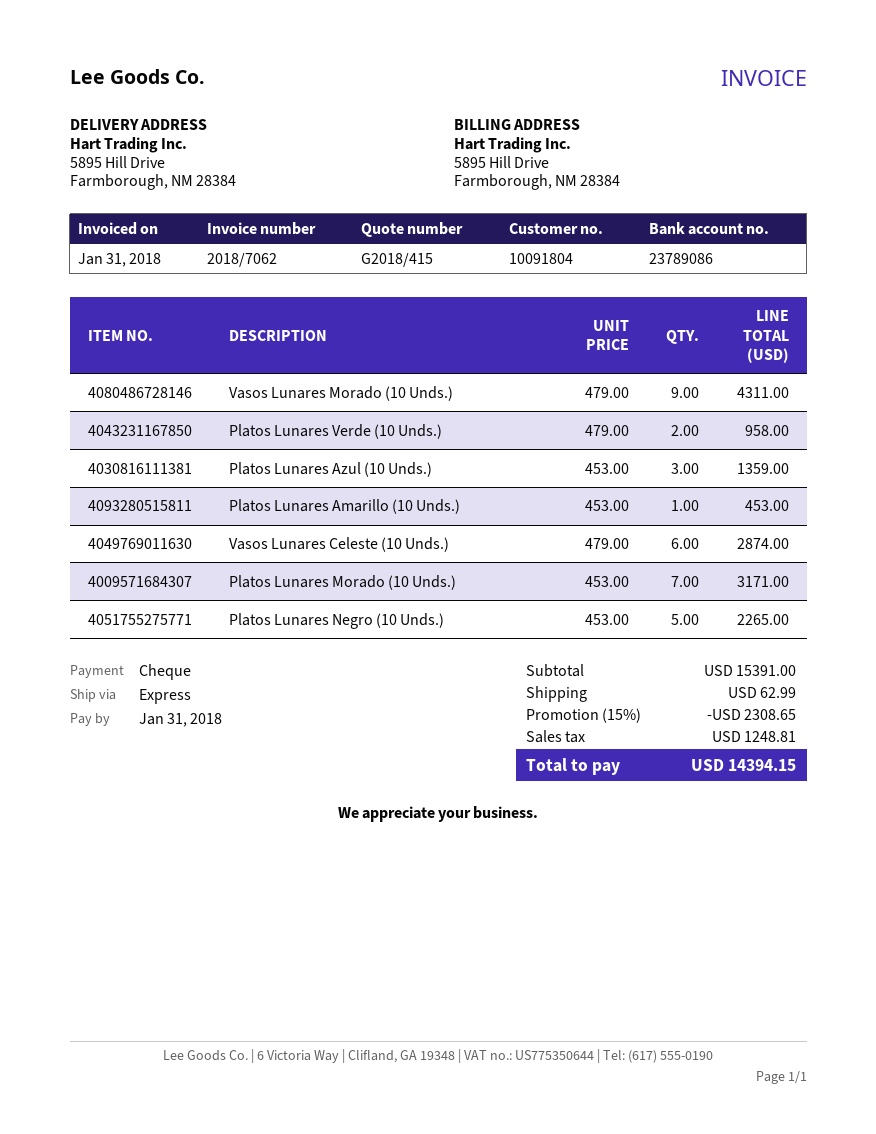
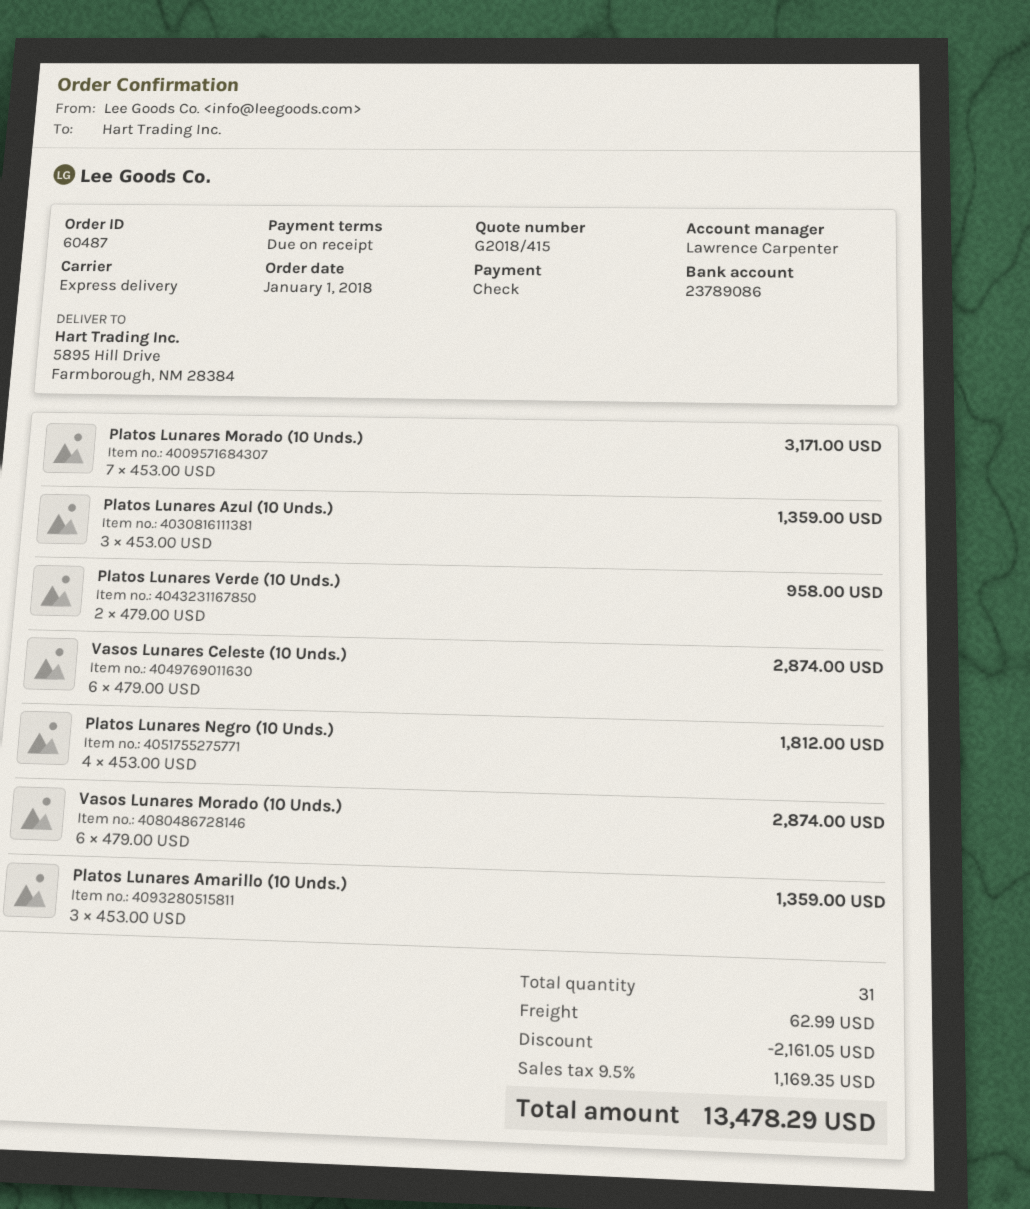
Vasos Lunares Morado (10 Unds.): 9 x 479.00 = 4311.00 -> 6 x 479.00 = 2874.00
Platos Lunares Amarillo (10 Unds.): 1 x 453.00 = 453.00 -> 3 x 453.00 = 1359.00
Platos Lunares Negro (10 Unds.): 5 x 453.00 = 2265.00 -> 4 x 453.00 = 1812.00
discount: 2308.65 -> 2161.05
tax: 1248.81 -> 1169.35
total: 14394.15 -> 13478.29

